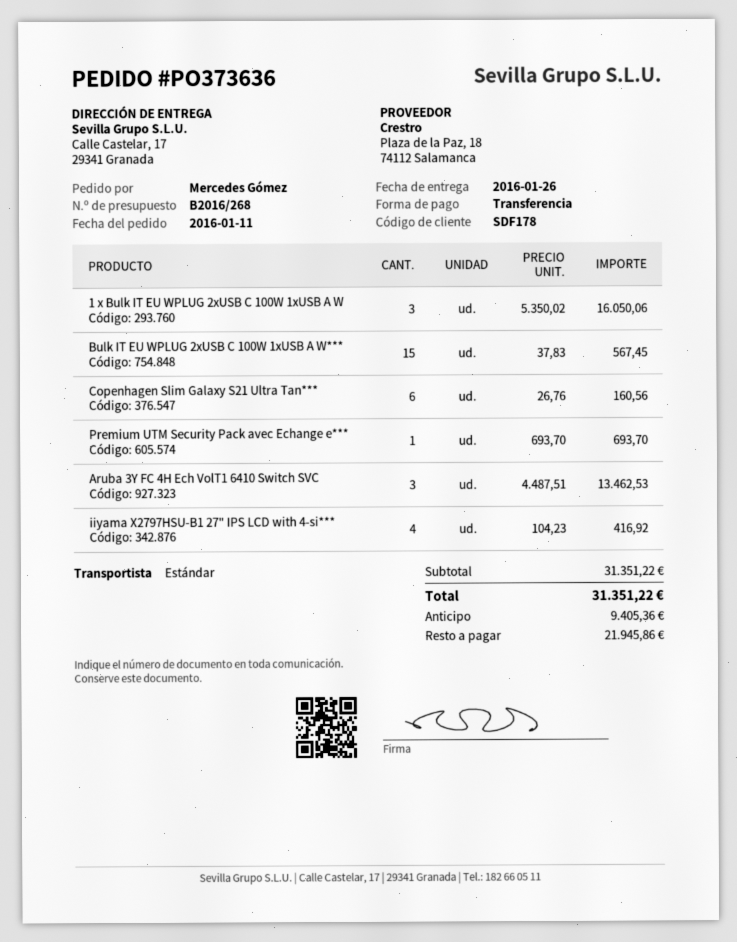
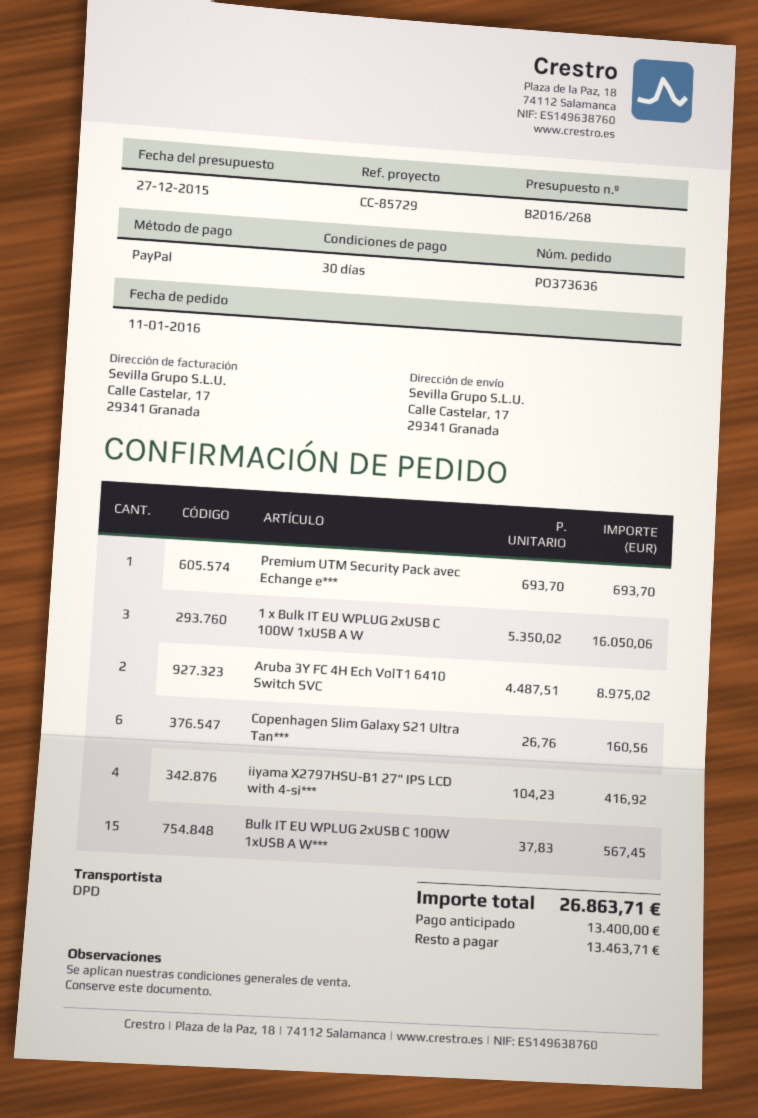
payment method: bank transfer -> PayPal
shipping method: standard -> DPD
Aruba 3Y FC 4H Ech VolT1 6410 Switch SVC: 3 x 4487.51 = 13462.53 -> 2 x 4487.51 = 8975.02
total: 31351.22 -> 26863.71
deposit: 9405.36 -> 13400.00
balance: 21945.86 -> 13463.71

